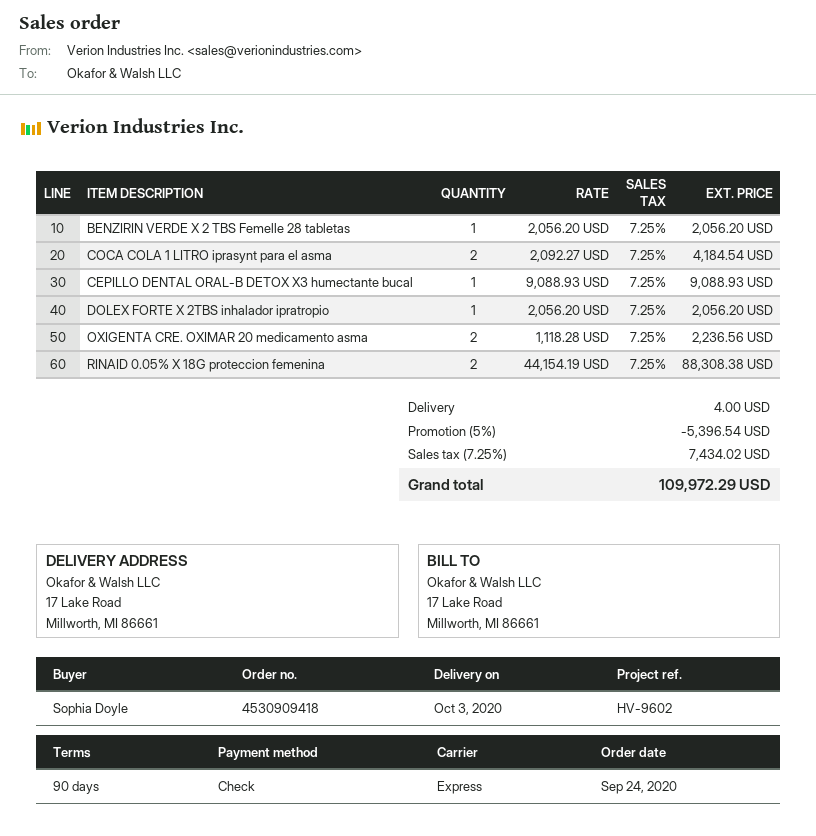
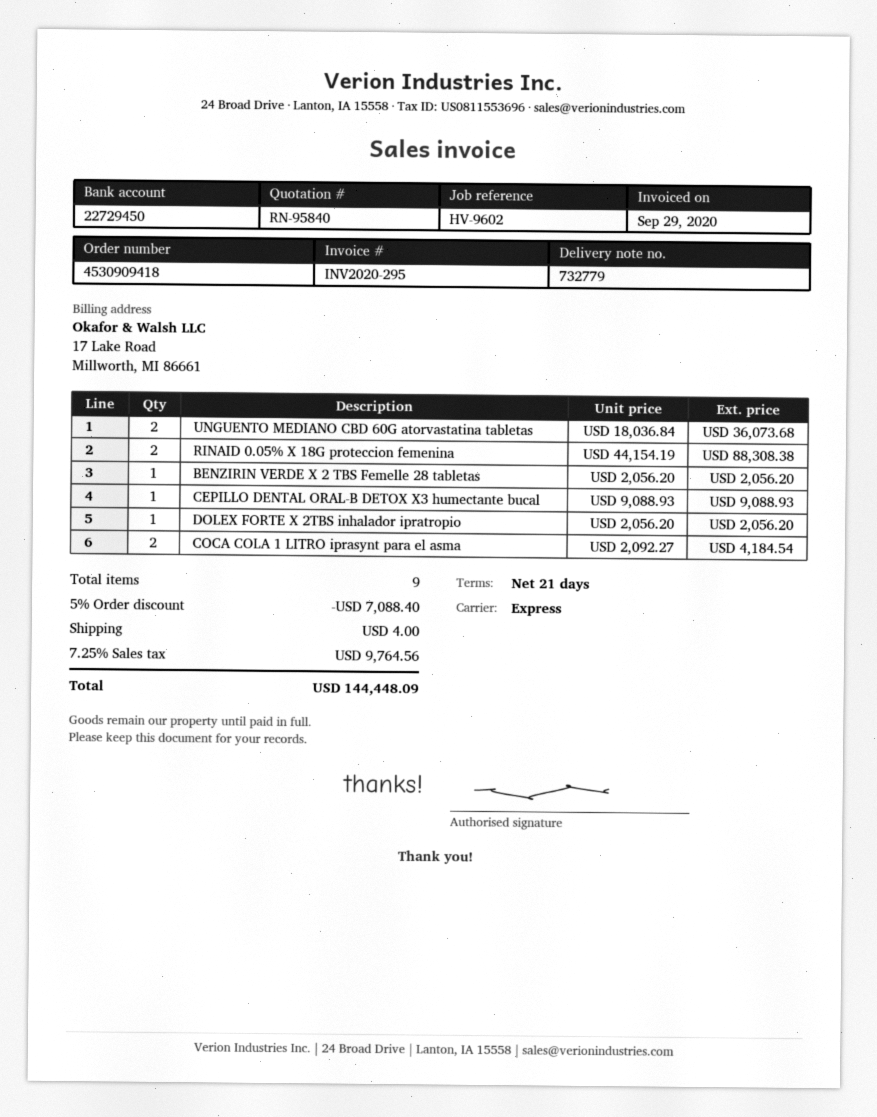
payment terms: 90 days -> 21 days
OXIGENTA CRE. OXIMAR 20 medicamento asma: 2 x 1118.28 = 2236.56 -> none
UNGUENTO MEDIANO CBD 60G atorvastatina tabletas: none -> 2 x 18036.84 = 36073.68
discount: 5% = 5396.54 -> 5% = 7088.40
tax: 7.25% = 7434.02 -> 7.25% = 9764.56
total: 109972.29 -> 144448.09

